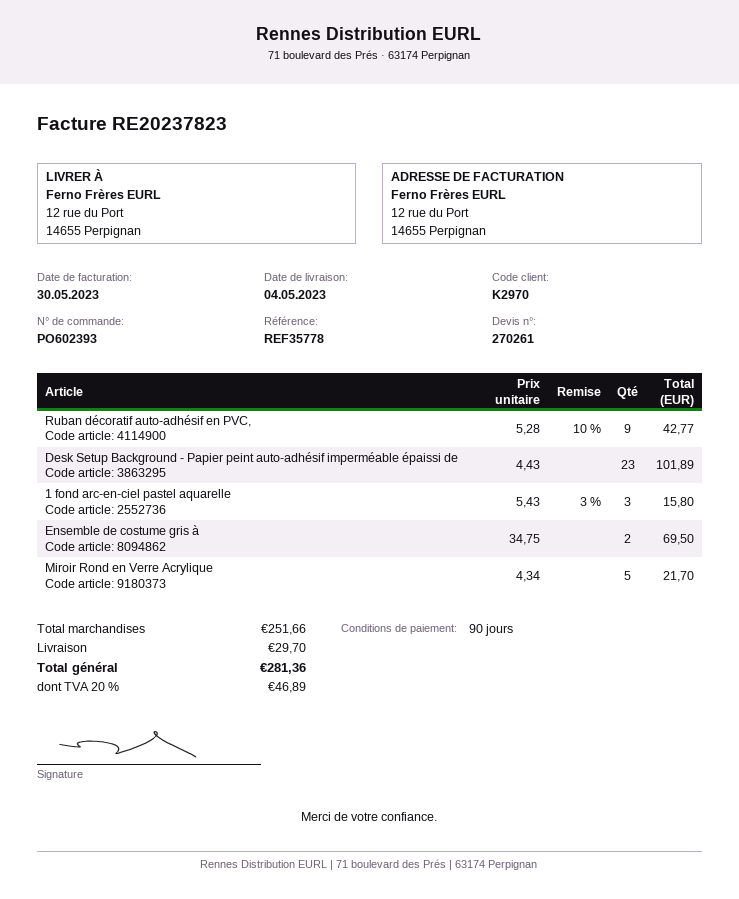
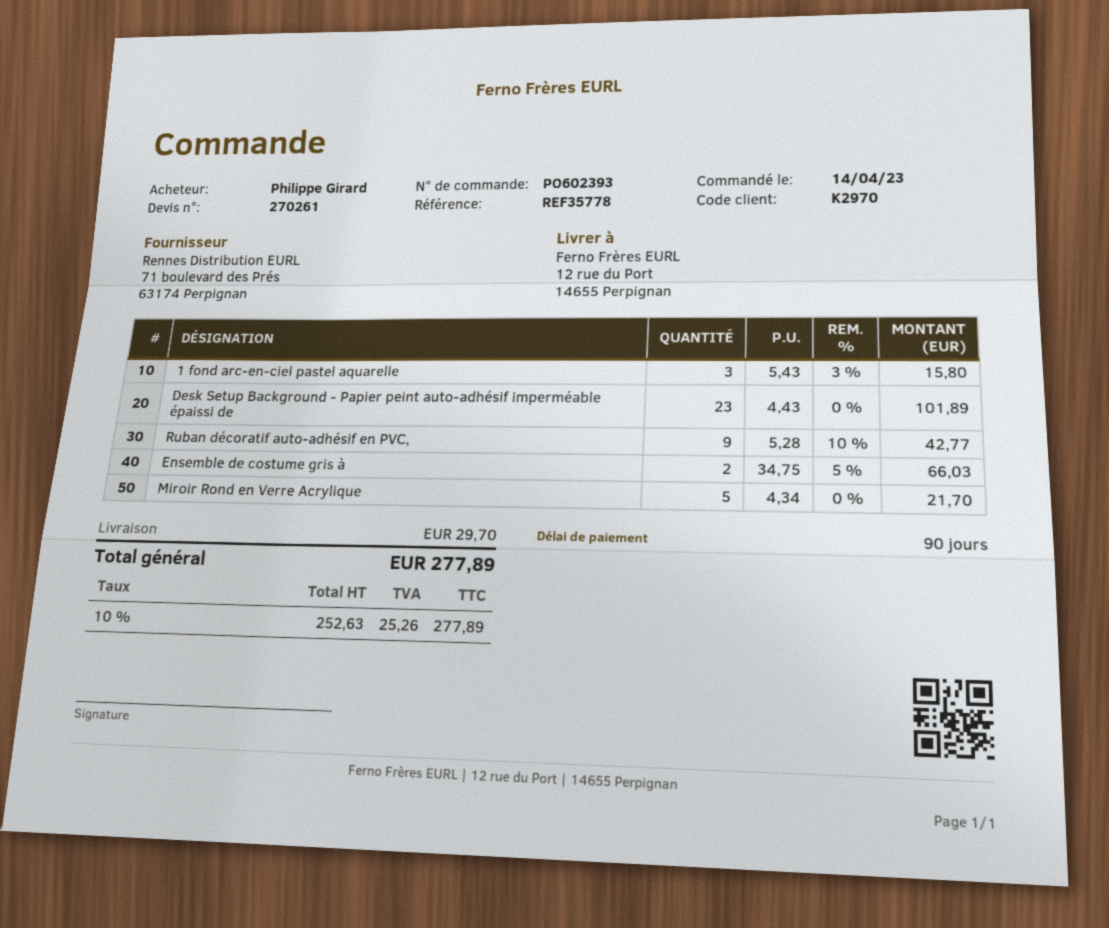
Ensemble de costume gris à: 2 x 34.75 = 69.50 -> 2 x 34.75 - 5% = 66.03
tax: 20% = 46.89 -> 10% = 25.26
total: 281.36 -> 277.89

